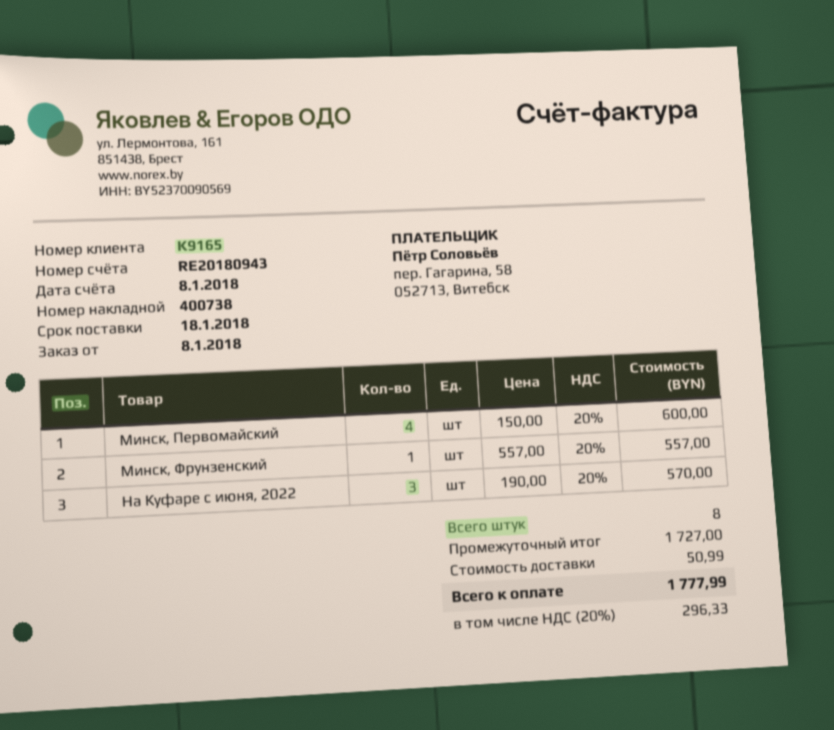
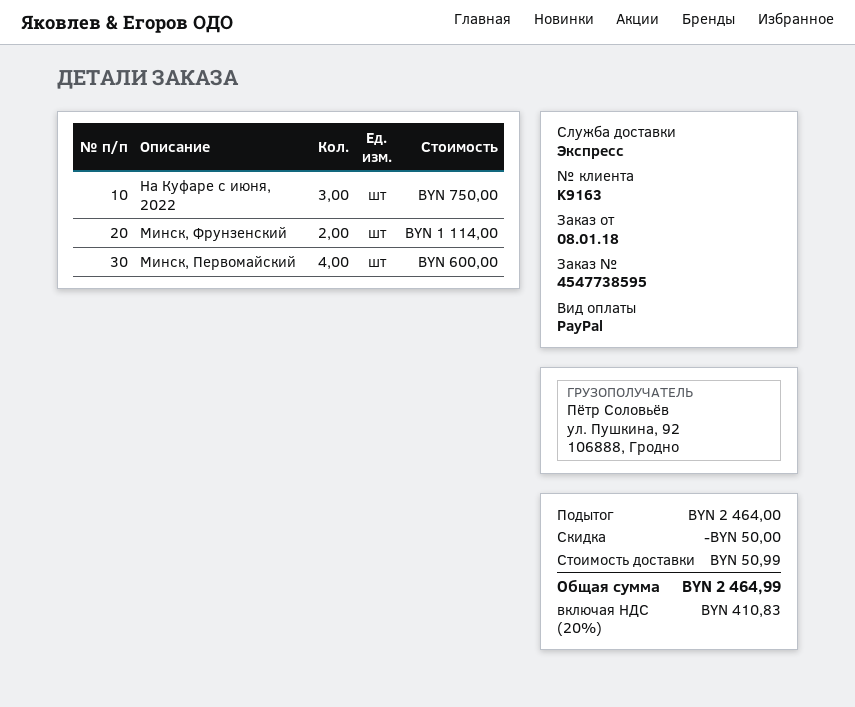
customer number: K9165 -> K9163
Минск, Фрунзенский: 1 for 557.00 -> 2 for 1114.00
На Куфаре с июня, 2022: 3 for 570.00 -> 3 for 750.00
subtotal: 1727.00 -> 2464.00
discount: none -> 50.00
tax: 20% = 296.33 -> 20% = 410.83
total: 1777.99 -> 2464.99

